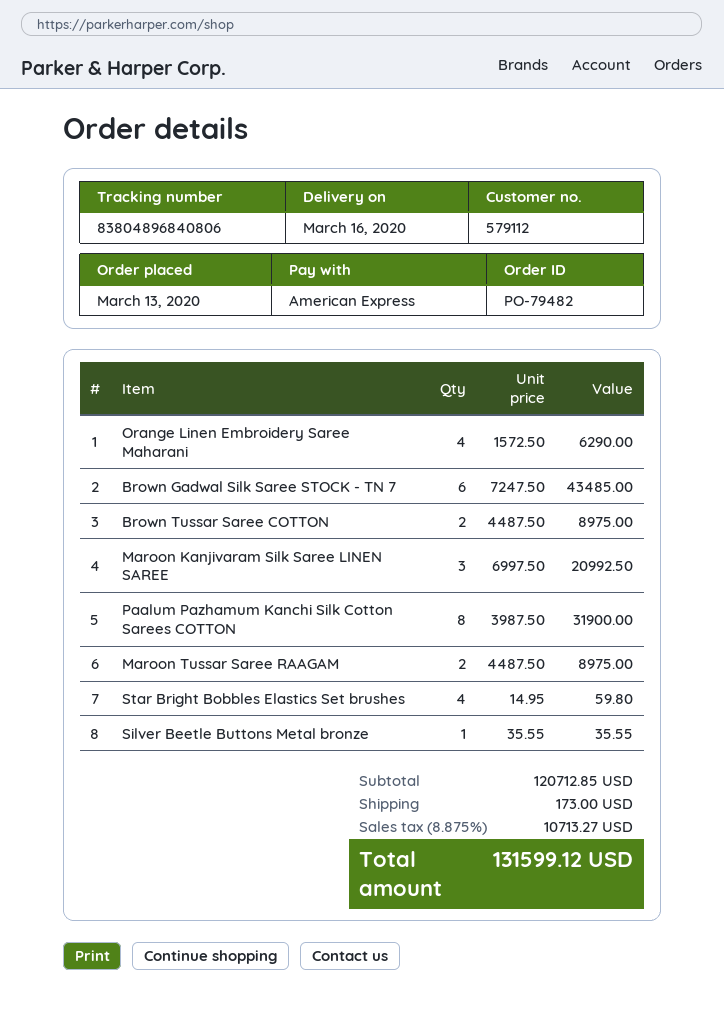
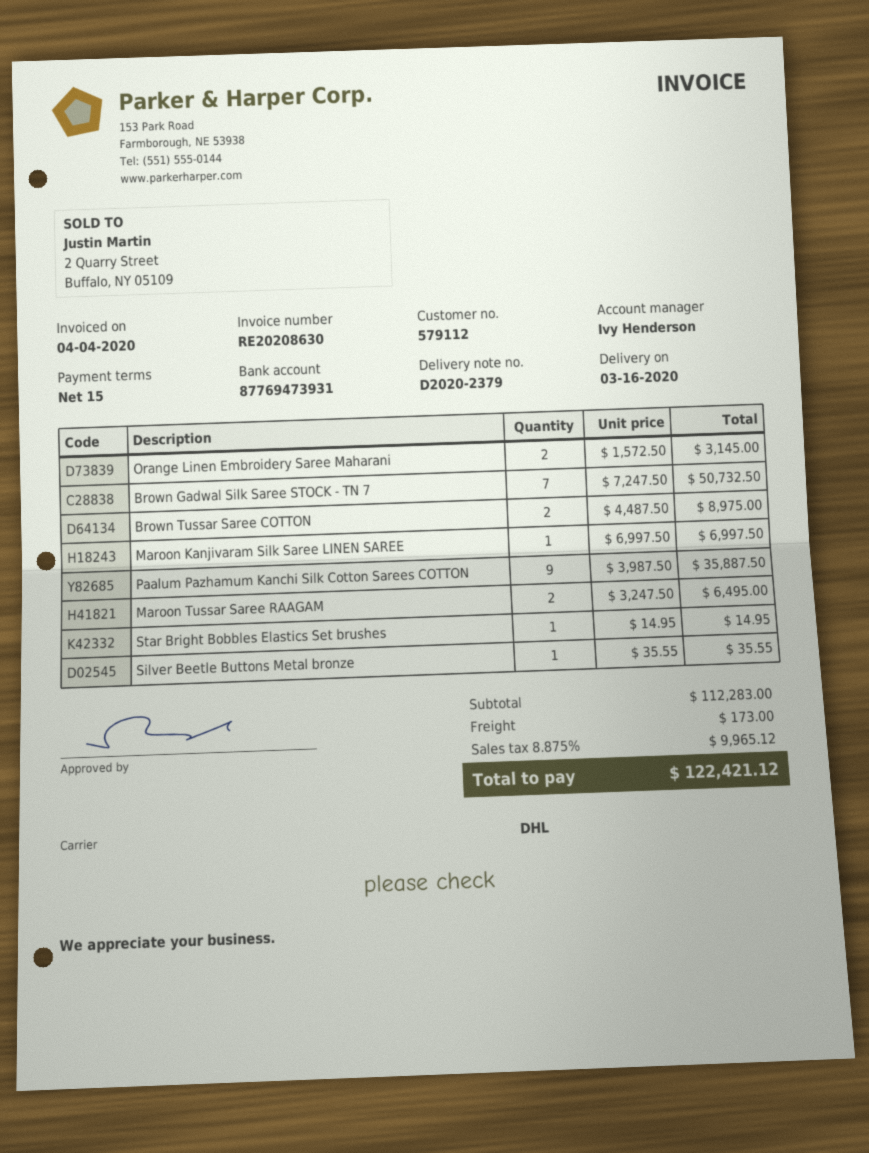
Orange Linen Embroidery Saree Maharani: 4 x 1572.50 = 6290.00 -> 2 x 1572.50 = 3145.00
Brown Gadwal Silk Saree STOCK - TN 7: 6 x 7247.50 = 43485.00 -> 7 x 7247.50 = 50732.50
Maroon Kanjivaram Silk Saree LINEN SAREE: 3 x 6997.50 = 20992.50 -> 1 x 6997.50 = 6997.50
Paalum Pazhamum Kanchi Silk Cotton Sarees COTTON: 8 x 3987.50 = 31900.00 -> 9 x 3987.50 = 35887.50
Maroon Tussar Saree RAAGAM: 2 x 4487.50 = 8975.00 -> 2 x 3247.50 = 6495.00
Star Bright Bobbles Elastics Set brushes: 4 x 14.95 = 59.80 -> 1 x 14.95 = 14.95
subtotal: 120712.85 -> 112283.00
tax: 8.875% = 10713.27 -> 8.875% = 9965.12
total: 131599.12 -> 122421.12

